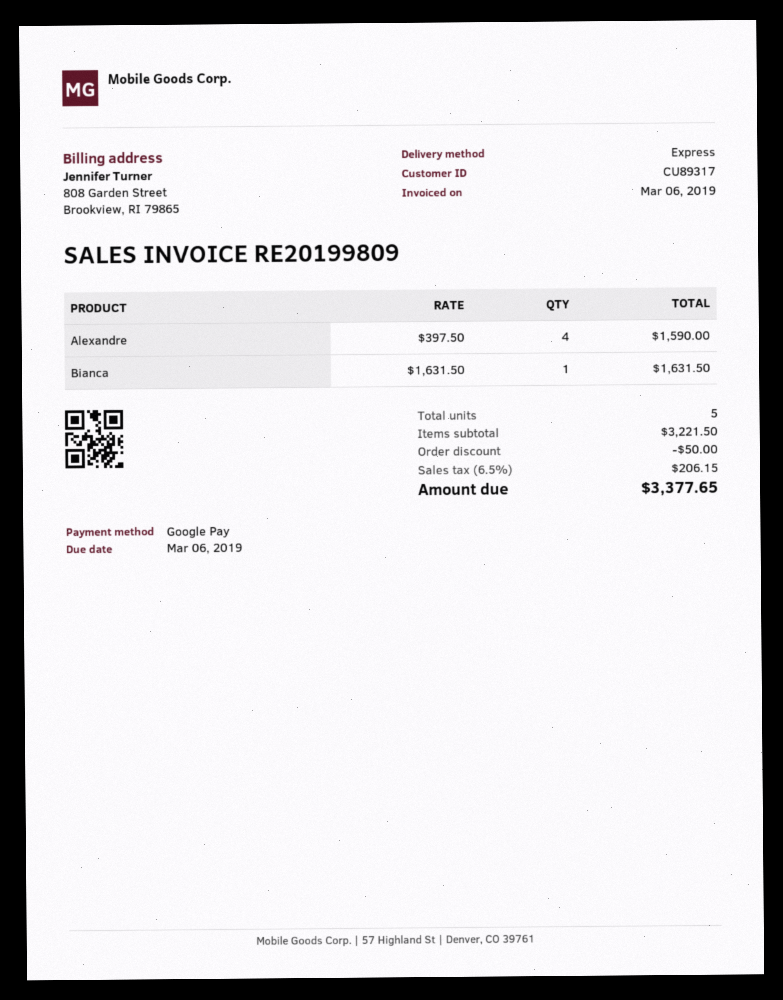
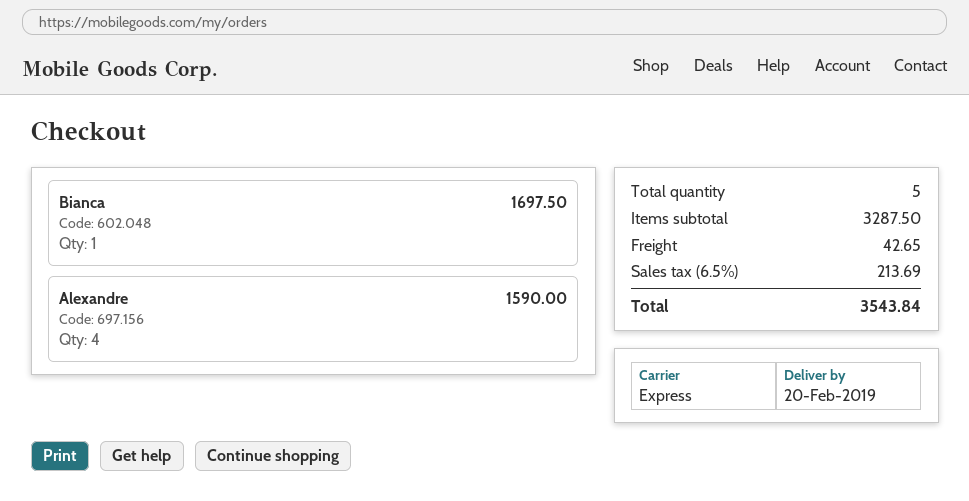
Bianca: 1 for 1631.50 -> 1 for 1697.50
subtotal: 3221.50 -> 3287.50
discount: 50.00 -> none
shipping: none -> 42.65
tax: 6.5% = 206.15 -> 6.5% = 213.69
total: 3377.65 -> 3543.84

